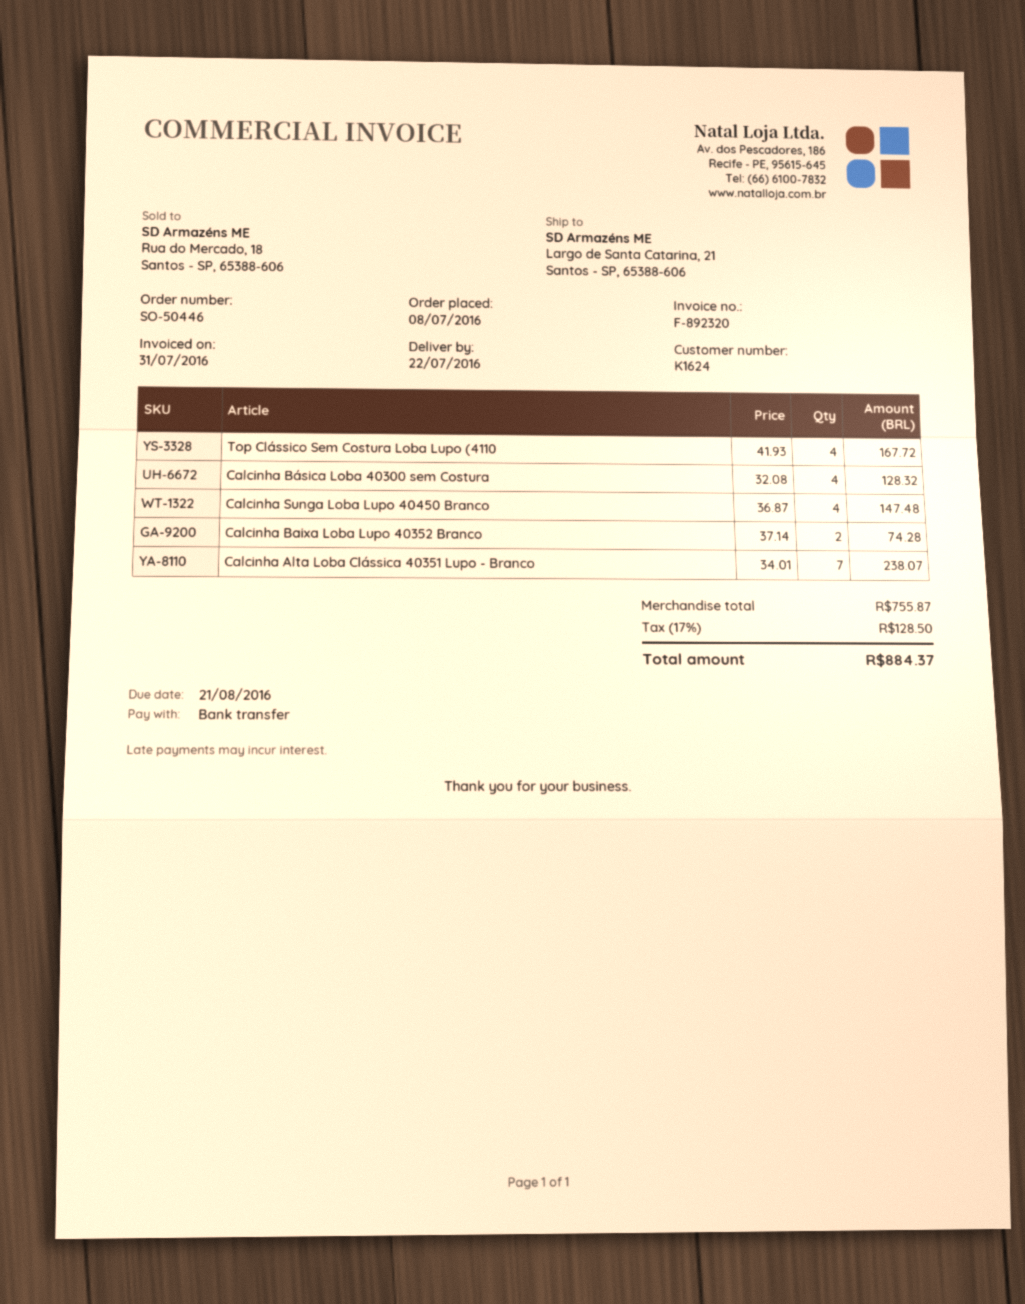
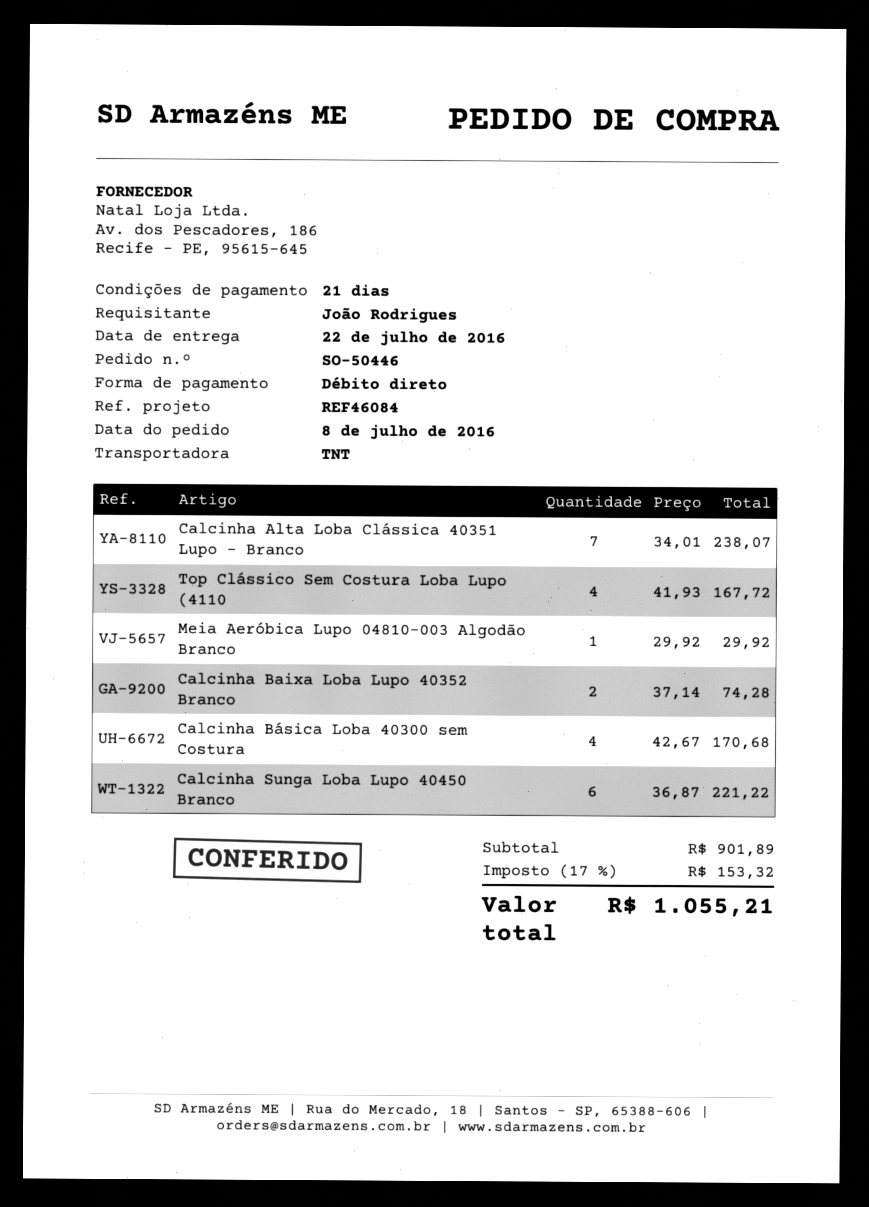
payment method: bank transfer -> direct debit
Calcinha Básica Loba 40300 sem Costura: 4 x 32.08 = 128.32 -> 4 x 42.67 = 170.68
Calcinha Sunga Loba Lupo 40450 Branco: 4 x 36.87 = 147.48 -> 6 x 36.87 = 221.22
Meia Aeróbica Lupo 04810-003 Algodão Branco: none -> 1 x 29.92 = 29.92
subtotal: 755.87 -> 901.89
tax: 17% = 128.50 -> 17% = 153.32
total: 884.37 -> 1055.21

